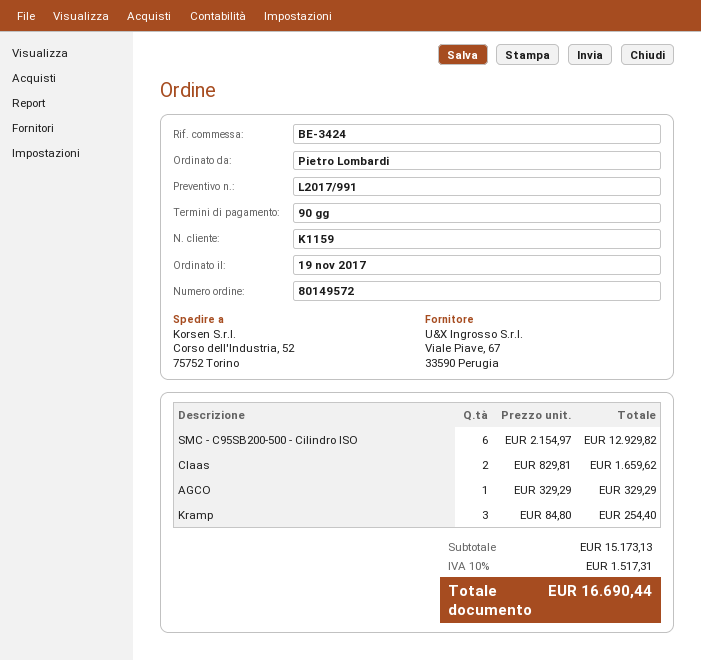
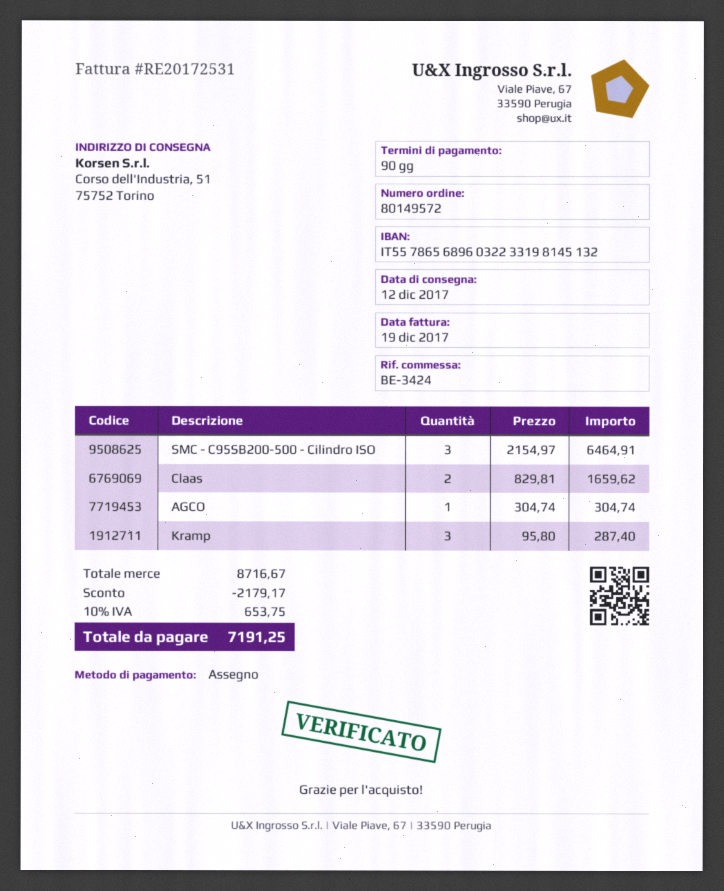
ship to: Corso dell'Industria, 52, 75752 Torino -> Corso dell'Industria, 51, 75752 Torino
SMC - C95SB200-500 - Cilindro ISO: 6 x 2154.97 = 12929.82 -> 3 x 2154.97 = 6464.91
AGCO: 1 x 329.29 = 329.29 -> 1 x 304.74 = 304.74
Kramp: 3 x 84.80 = 254.40 -> 3 x 95.80 = 287.40
subtotal: 15173.13 -> 8716.67
discount: none -> 2179.17
tax: 10% = 1517.31 -> 10% = 653.75
total: 16690.44 -> 7191.25

